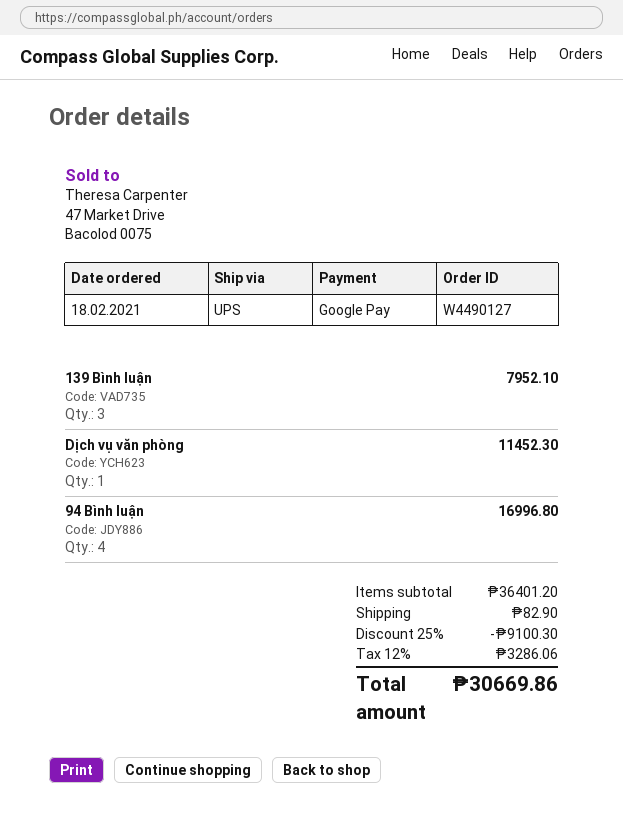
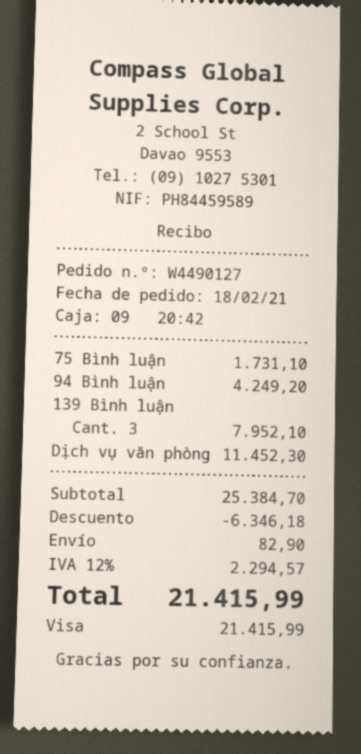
payment method: Google Pay -> Visa
94 Bình luận: 4 for 16996.80 -> 1 for 4249.20
75 Bình luận: none -> 1 for 1731.10
subtotal: 36401.20 -> 25384.70
discount: 9100.30 -> 6346.18
tax: 12% = 3286.06 -> 12% = 2294.57
total: 30669.86 -> 21415.99

